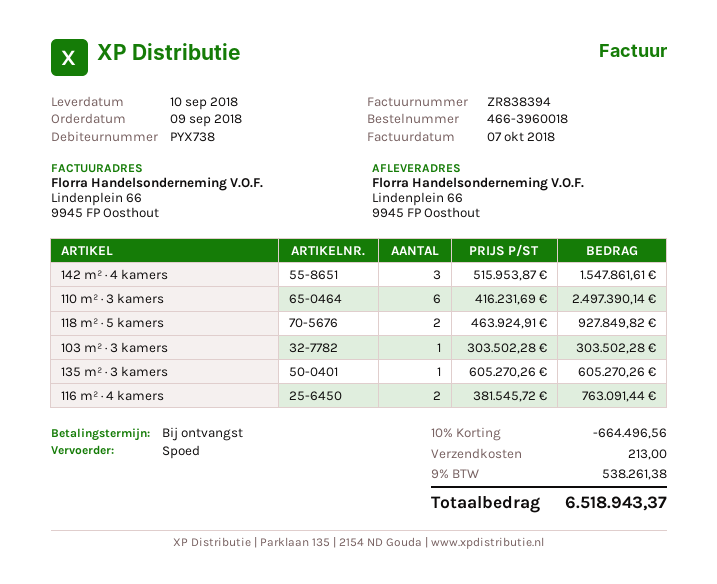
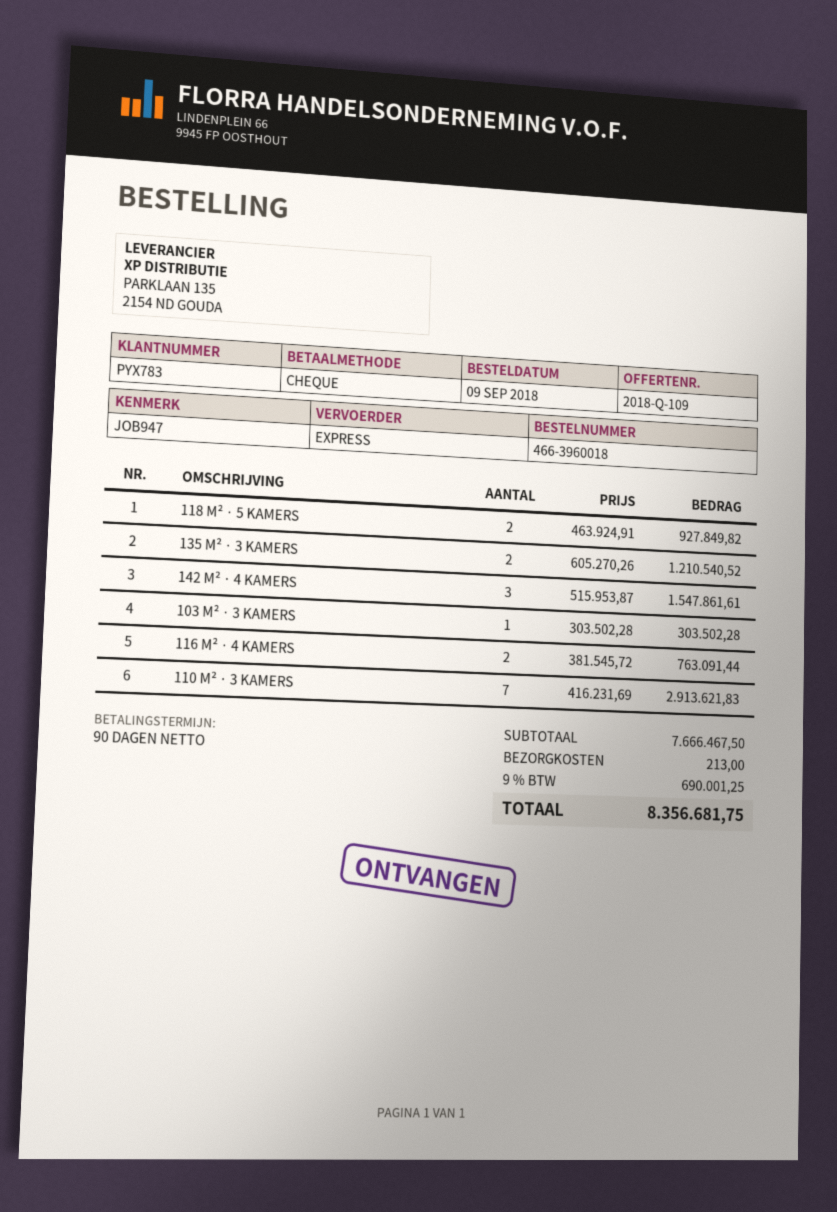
payment terms: on receipt -> 90 days
customer number: PYX738 -> PYX783
110 m² · 3 kamers: 6 x 416231.69 = 2497390.14 -> 7 x 416231.69 = 2913621.83
135 m² · 3 kamers: 1 x 605270.26 = 605270.26 -> 2 x 605270.26 = 1210540.52
discount: 10% = 664496.56 -> none
tax: 9% = 538261.38 -> 9% = 690001.25
total: 6518943.37 -> 8356681.75

